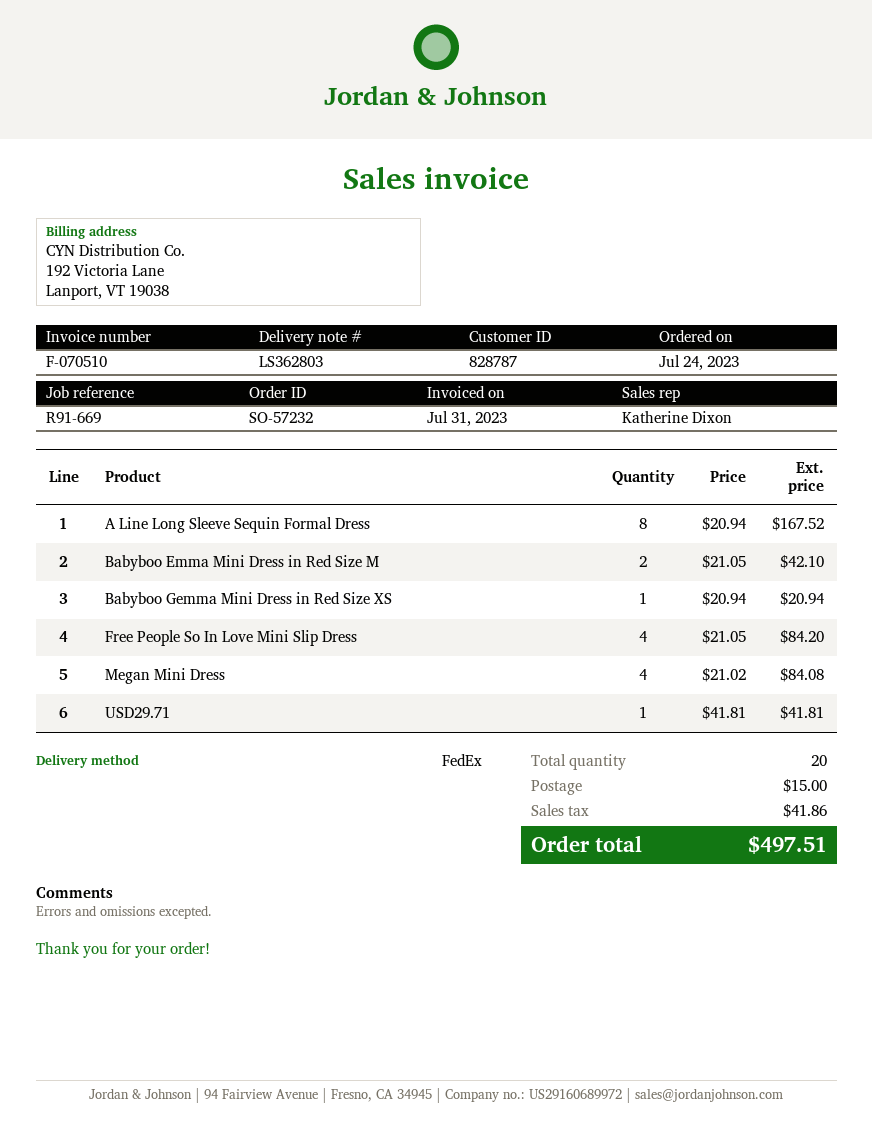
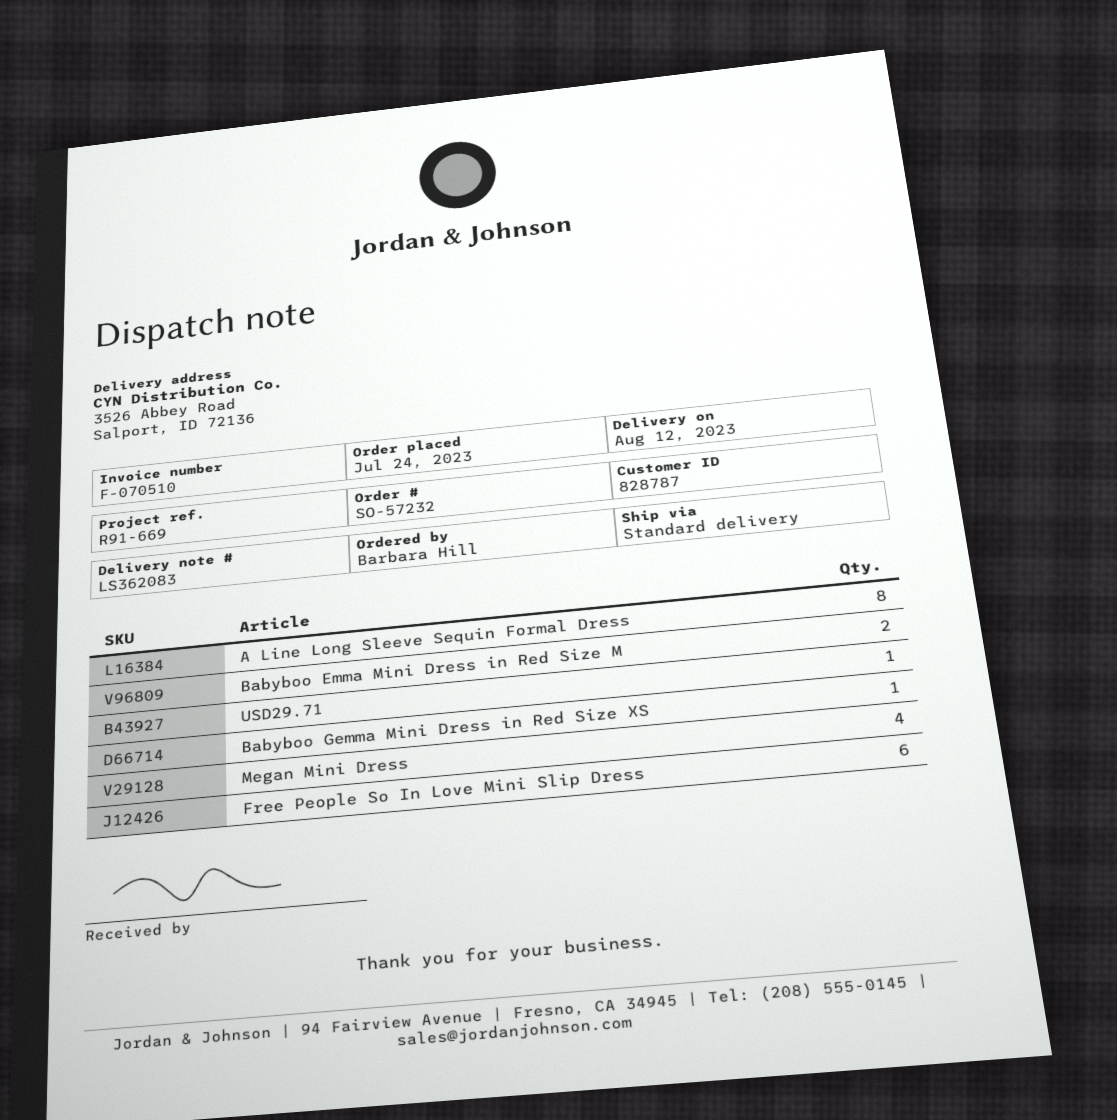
delivery note number: LS362803 -> LS362083
shipping method: FedEx -> standard
Free People So In Love Mini Slip Dress: 4 -> 6

